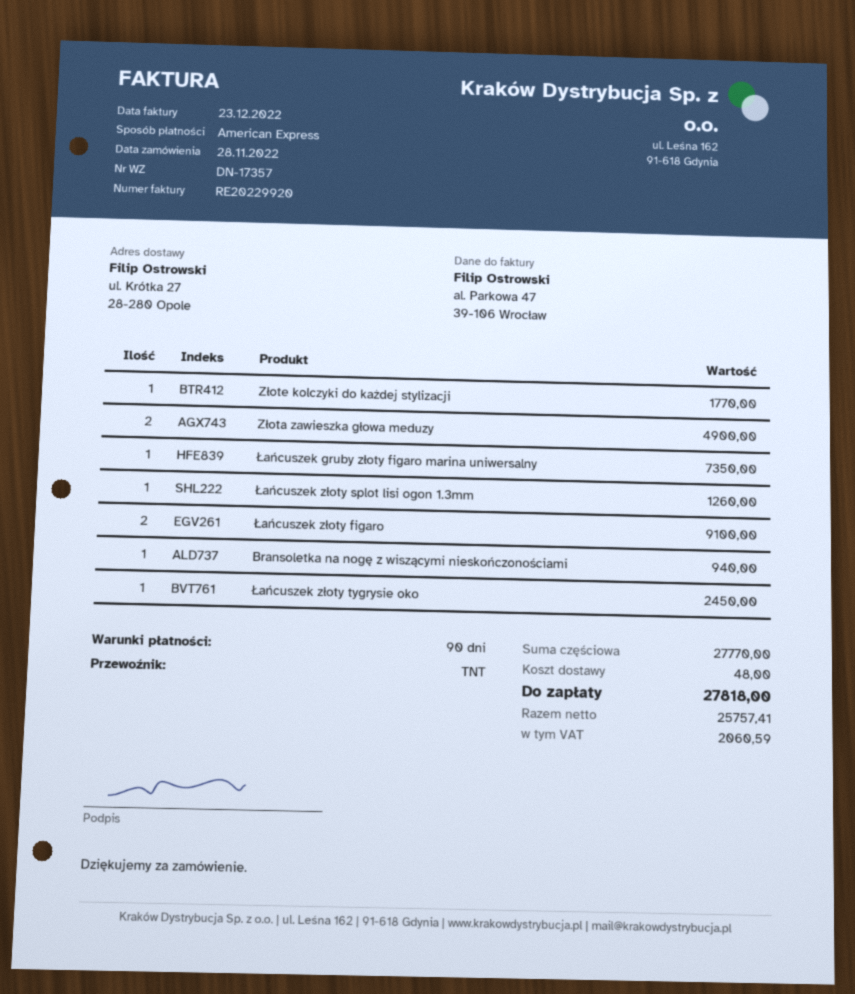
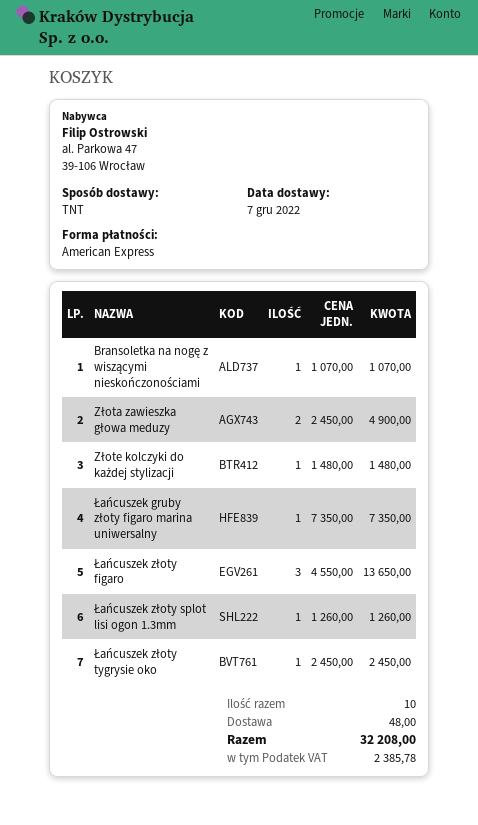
Złote kolczyki do każdej stylizacji: 1 for 1770.00 -> 1 for 1480.00
Łańcuszek złoty figaro: 2 for 9100.00 -> 3 for 13650.00
Bransoletka na nogę z wiszącymi nieskończonościami: 1 for 940.00 -> 1 for 1070.00
tax: 2060.59 -> 2385.78
total: 27818.00 -> 32208.00

